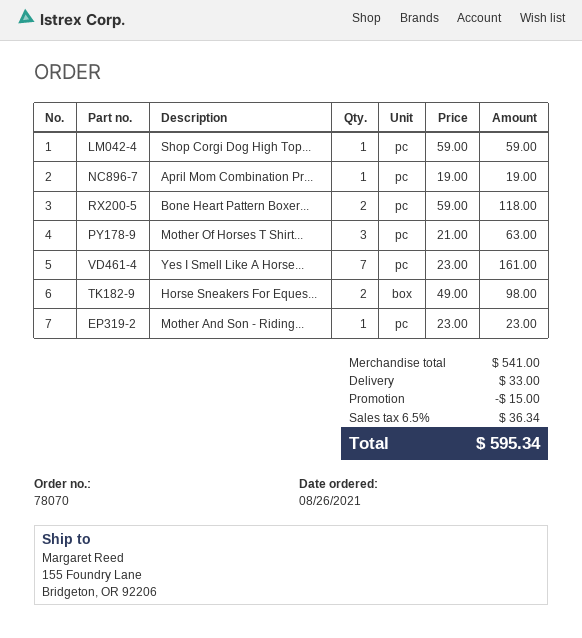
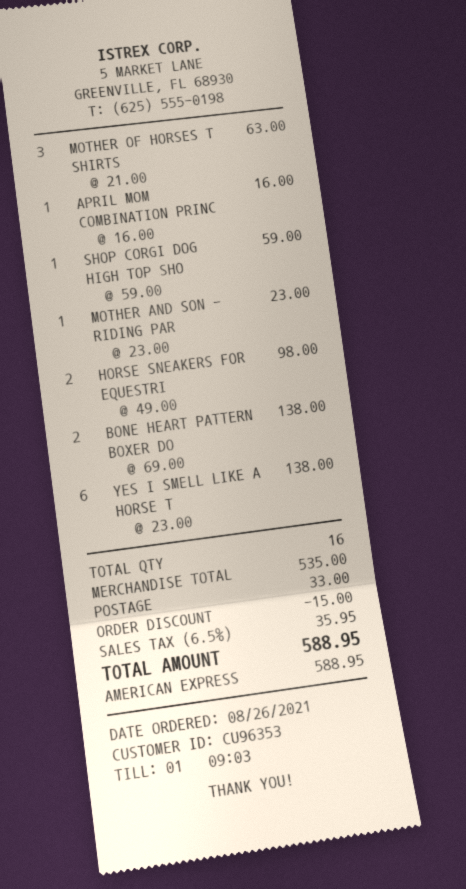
April Mom Combination Pr...: 1 x 19.00 = 19.00 -> 1 x 16.00 = 16.00
Bone Heart Pattern Boxer...: 2 x 59.00 = 118.00 -> 2 x 69.00 = 138.00
Yes I Smell Like A Horse...: 7 x 23.00 = 161.00 -> 6 x 23.00 = 138.00
subtotal: 541.00 -> 535.00
tax: 6.5% = 36.34 -> 6.5% = 35.95
total: 595.34 -> 588.95

